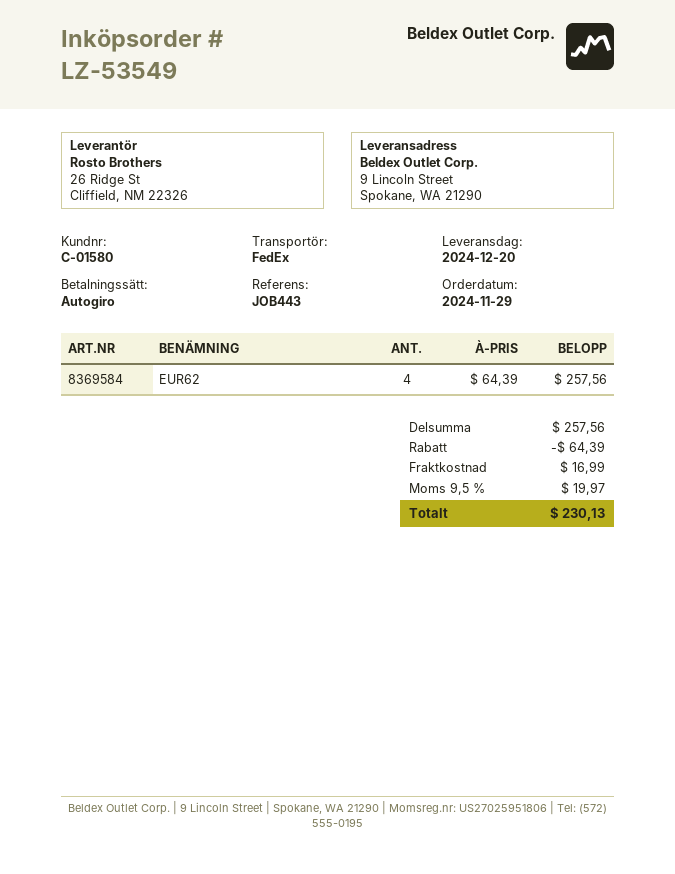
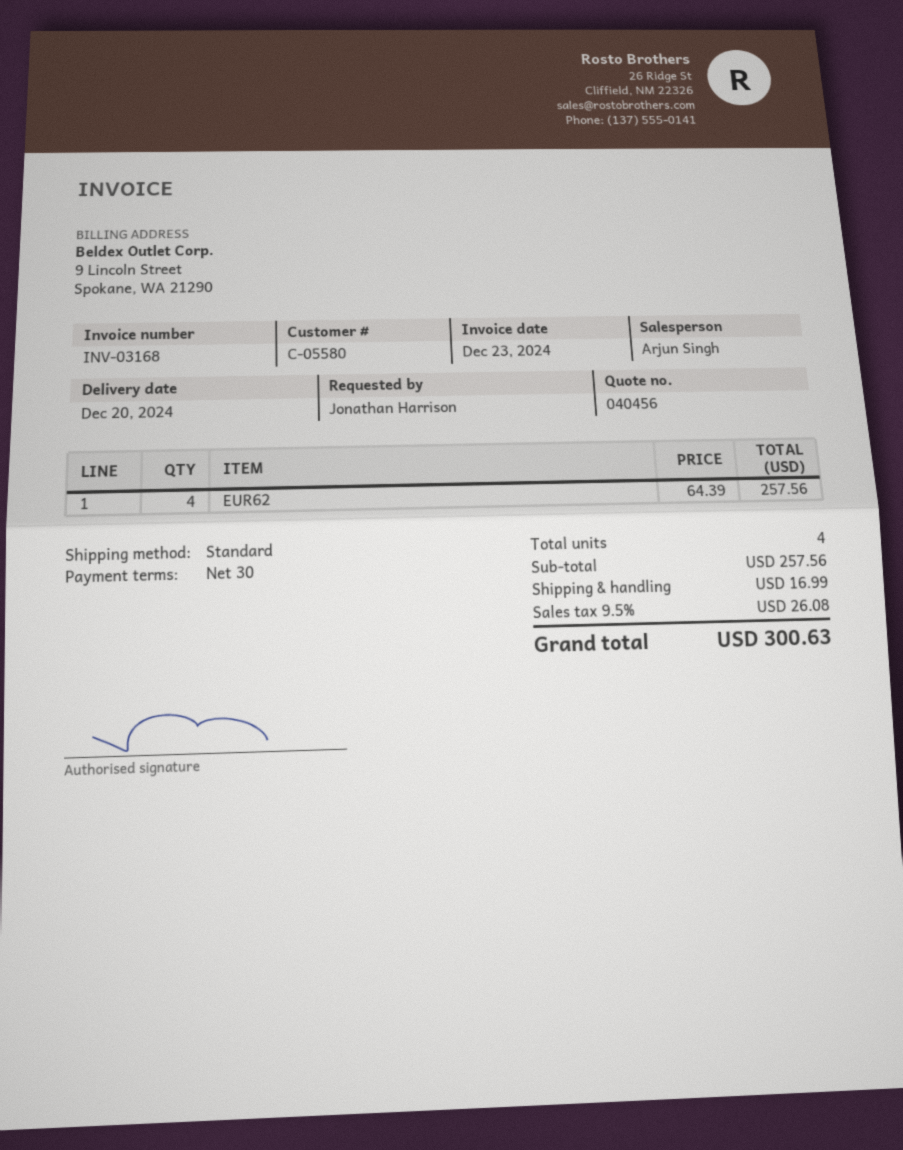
customer number: C-01580 -> C-05580
shipping method: FedEx -> standard
discount: 64.39 -> none
tax: 9.5% = 19.97 -> 9.5% = 26.08
total: 230.13 -> 300.63

